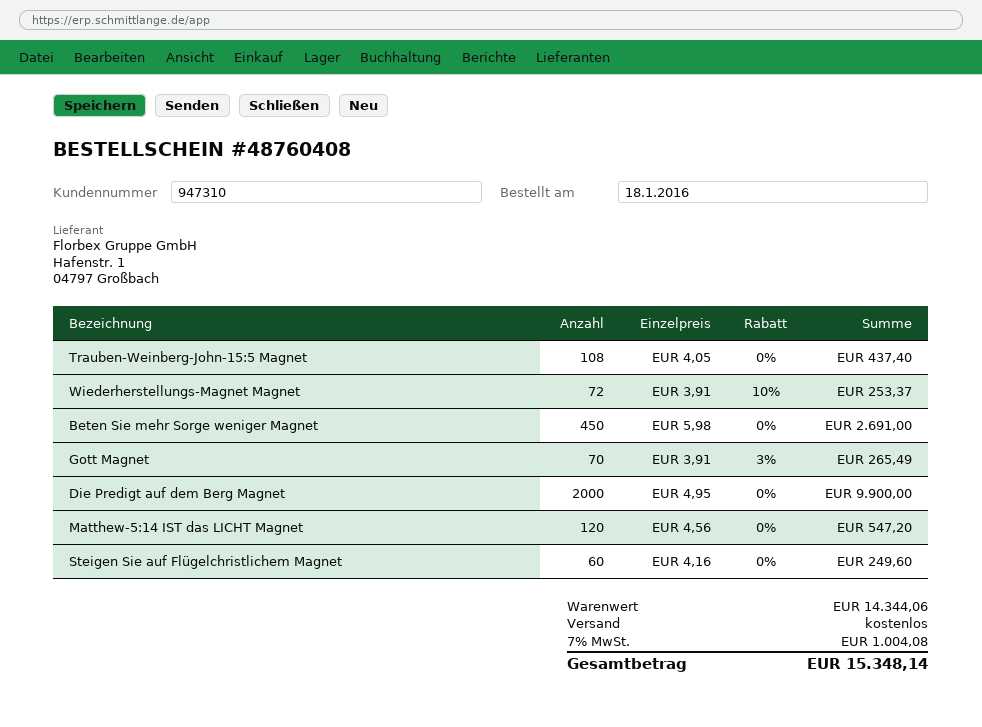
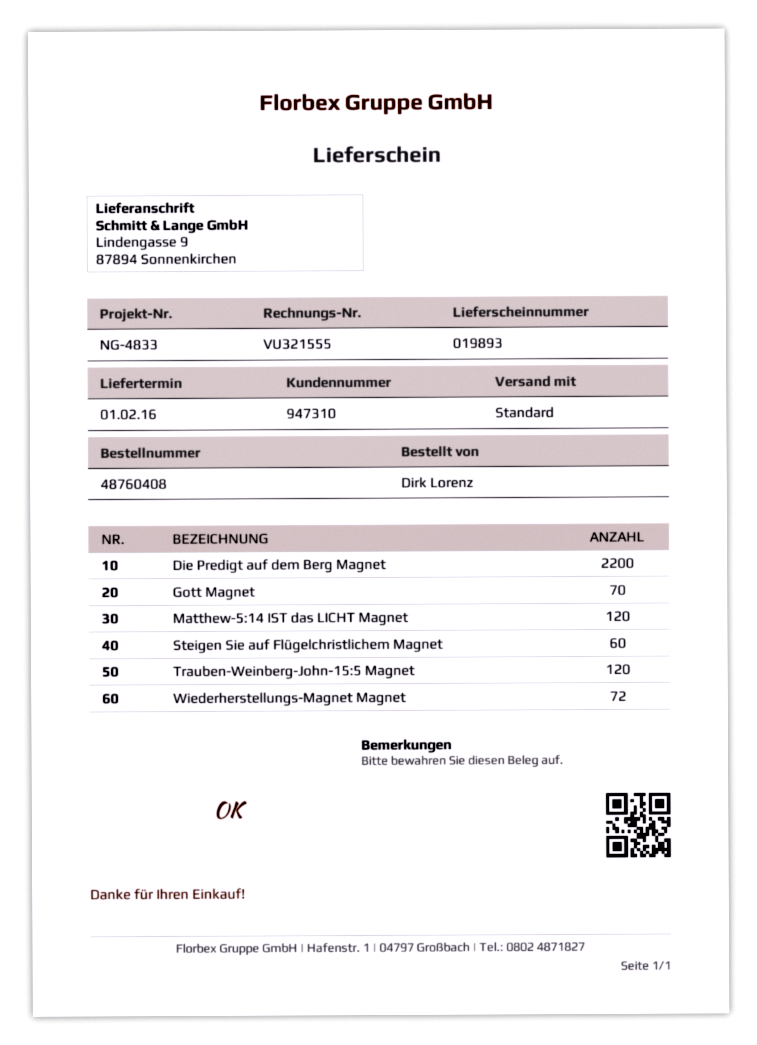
Trauben-Weinberg-John-15:5 Magnet: 108 -> 120
Beten Sie mehr Sorge weniger Magnet: 450 -> none
Die Predigt auf dem Berg Magnet: 2000 -> 2200

